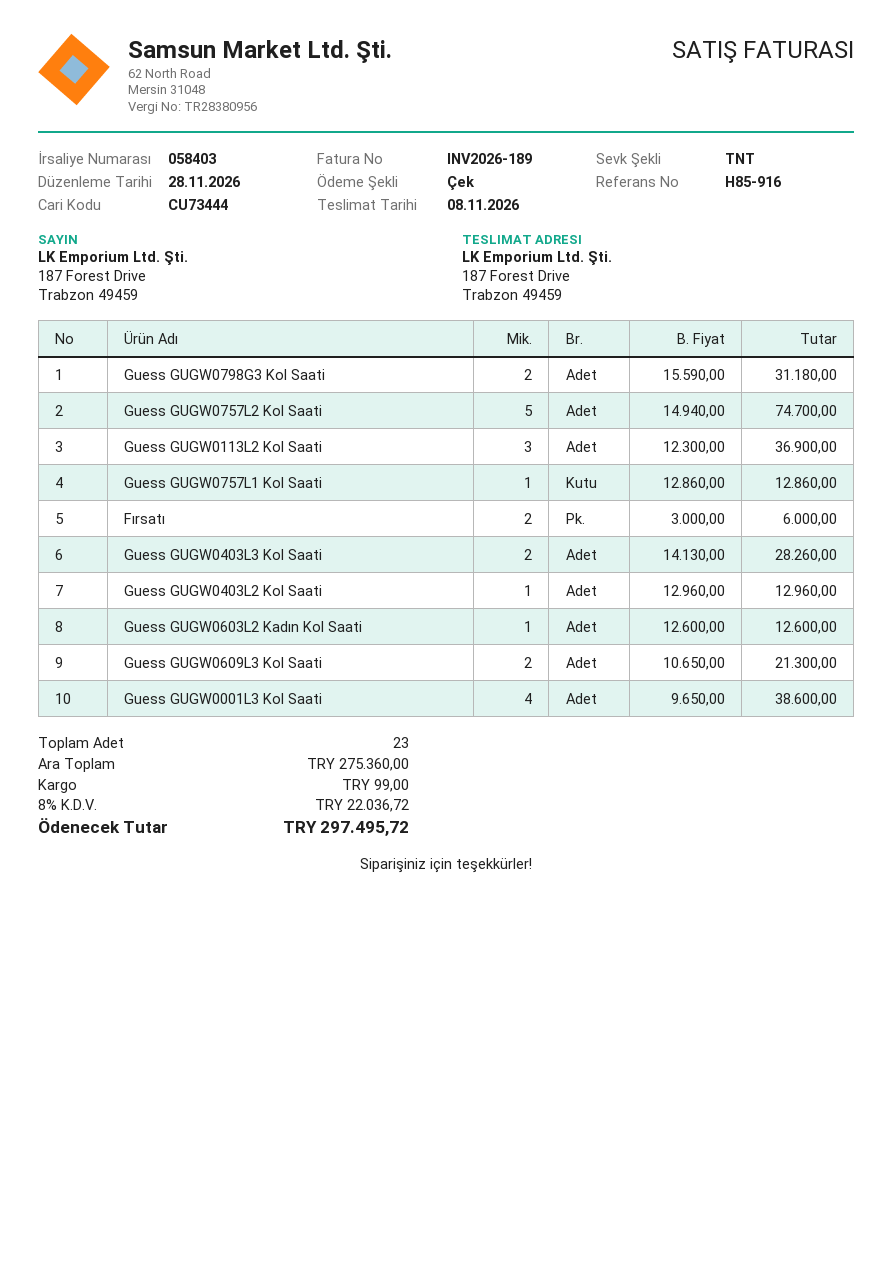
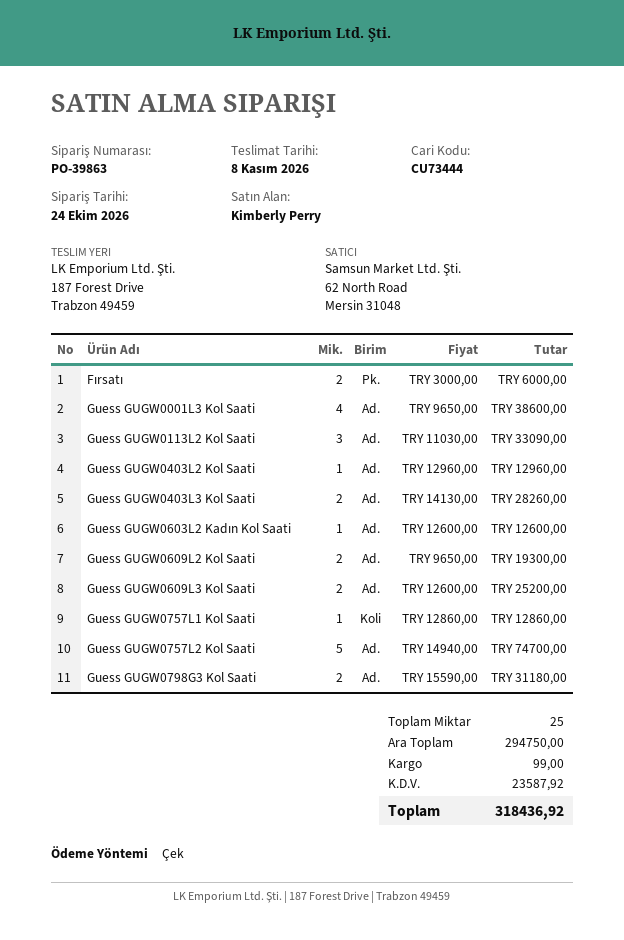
Guess GUGW0113L2 Kol Saati: 3 x 12300.00 = 36900.00 -> 3 x 11030.00 = 33090.00
Guess GUGW0609L3 Kol Saati: 2 x 10650.00 = 21300.00 -> 2 x 12600.00 = 25200.00
Guess GUGW0609L2 Kol Saati: none -> 2 x 9650.00 = 19300.00
total quantity: 23 -> 25
subtotal: 275360.00 -> 294750.00
tax: 22036.72 -> 23587.92
total: 297495.72 -> 318436.92

